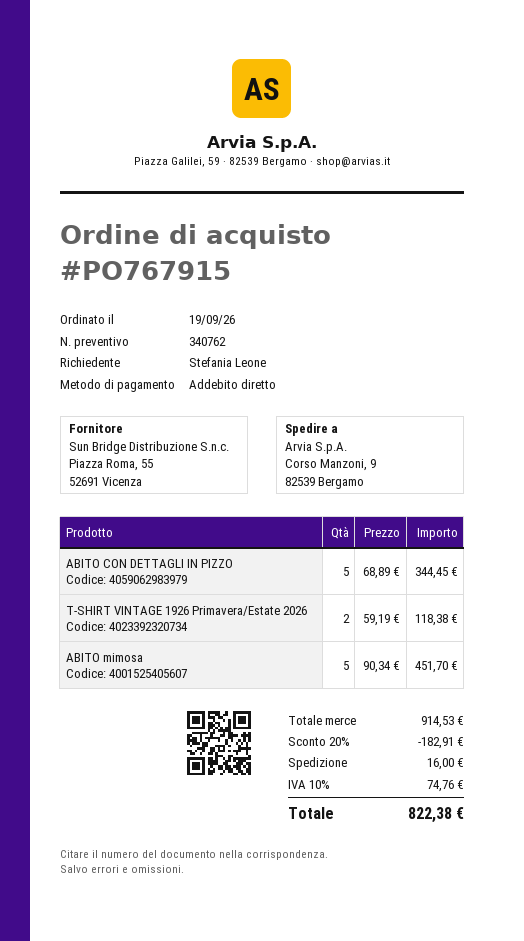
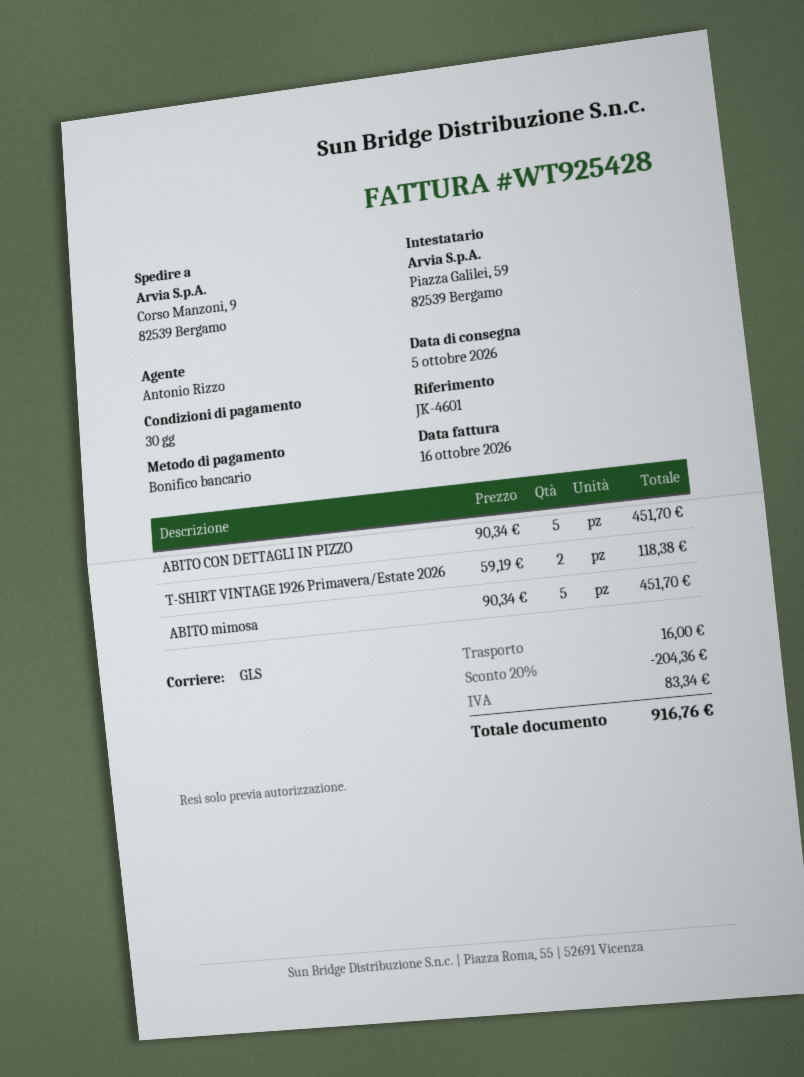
payment method: direct debit -> bank transfer
ABITO CON DETTAGLI IN PIZZO: 5 x 68.89 = 344.45 -> 5 x 90.34 = 451.70
discount: 20% = 182.91 -> 20% = 204.36
tax: 74.76 -> 83.34
total: 822.38 -> 916.76

